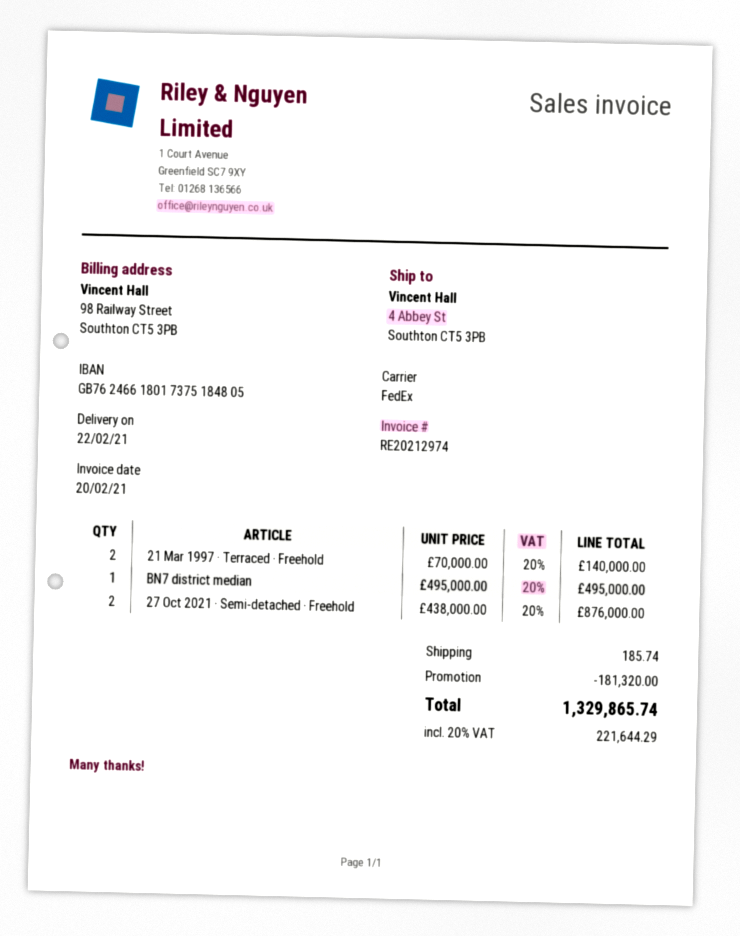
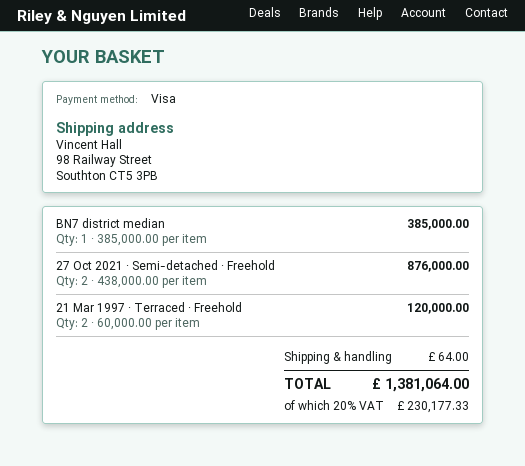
ship to: 4 Abbey St, Southton CT5 3PB -> 98 Railway Street, Southton CT5 3PB
21 Mar 1997 · Terraced · Freehold: 2 x 70000.00 = 140000.00 -> 2 x 60000.00 = 120000.00
BN7 district median: 1 x 495000.00 = 495000.00 -> 1 x 385000.00 = 385000.00
discount: 181320.00 -> none
shipping: 185.74 -> 64.00
tax: 20% = 221644.29 -> 20% = 230177.33
total: 1329865.74 -> 1381064.00

